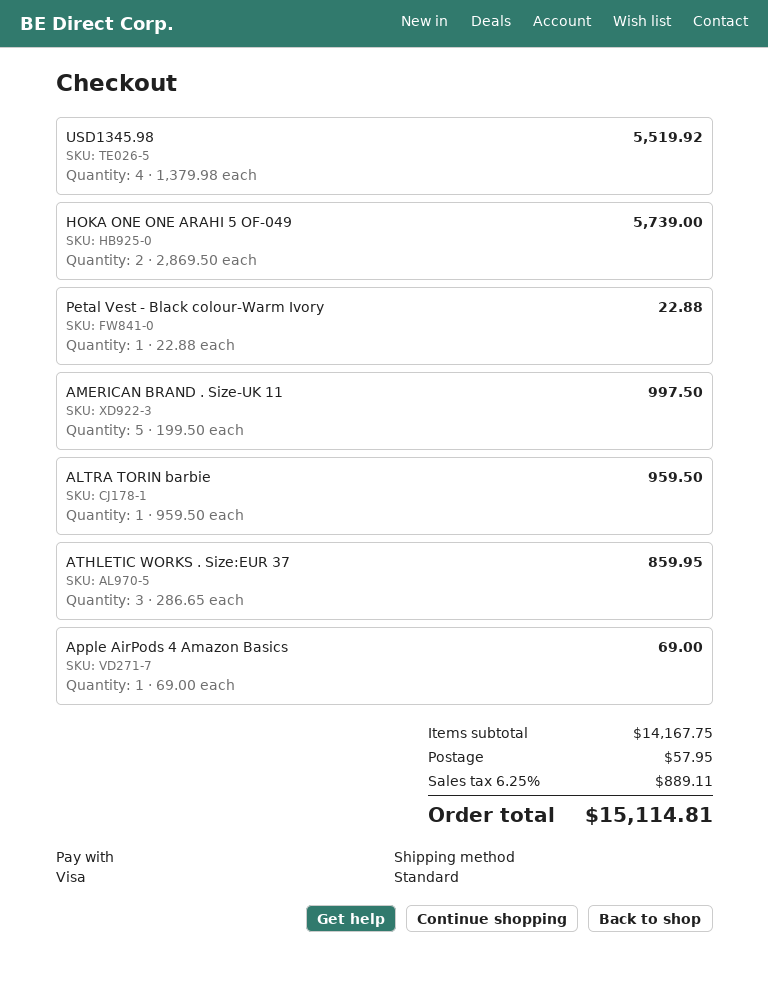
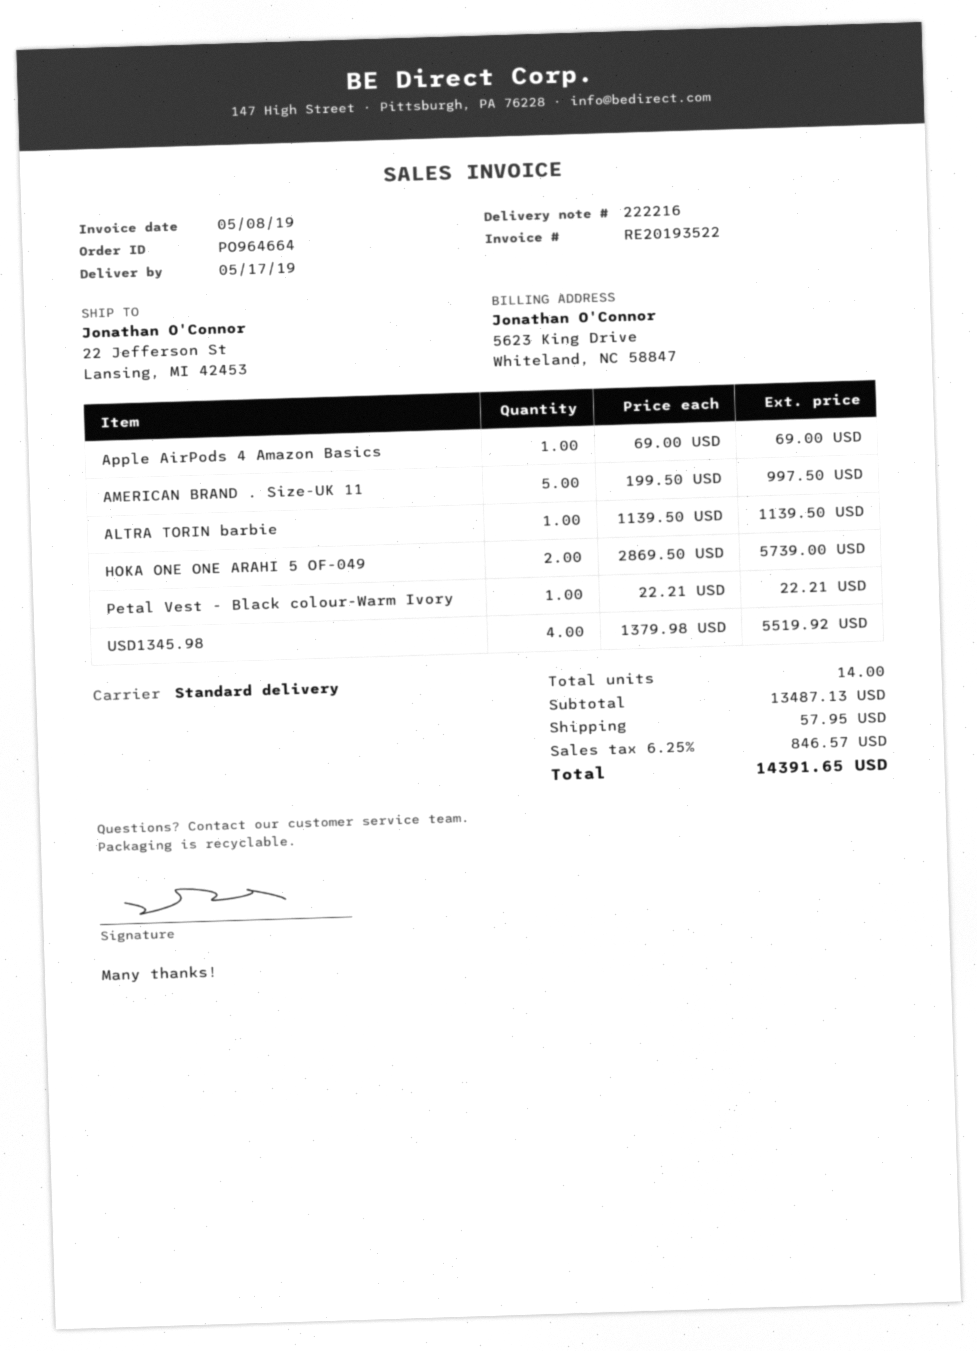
Petal Vest - Black colour-Warm Ivory: 1 x 22.88 = 22.88 -> 1 x 22.21 = 22.21
ALTRA TORIN barbie: 1 x 959.50 = 959.50 -> 1 x 1139.50 = 1139.50
ATHLETIC WORKS . Size:EUR 37: 3 x 286.65 = 859.95 -> none
subtotal: 14167.75 -> 13487.13
tax: 6.25% = 889.11 -> 6.25% = 846.57
total: 15114.81 -> 14391.65

